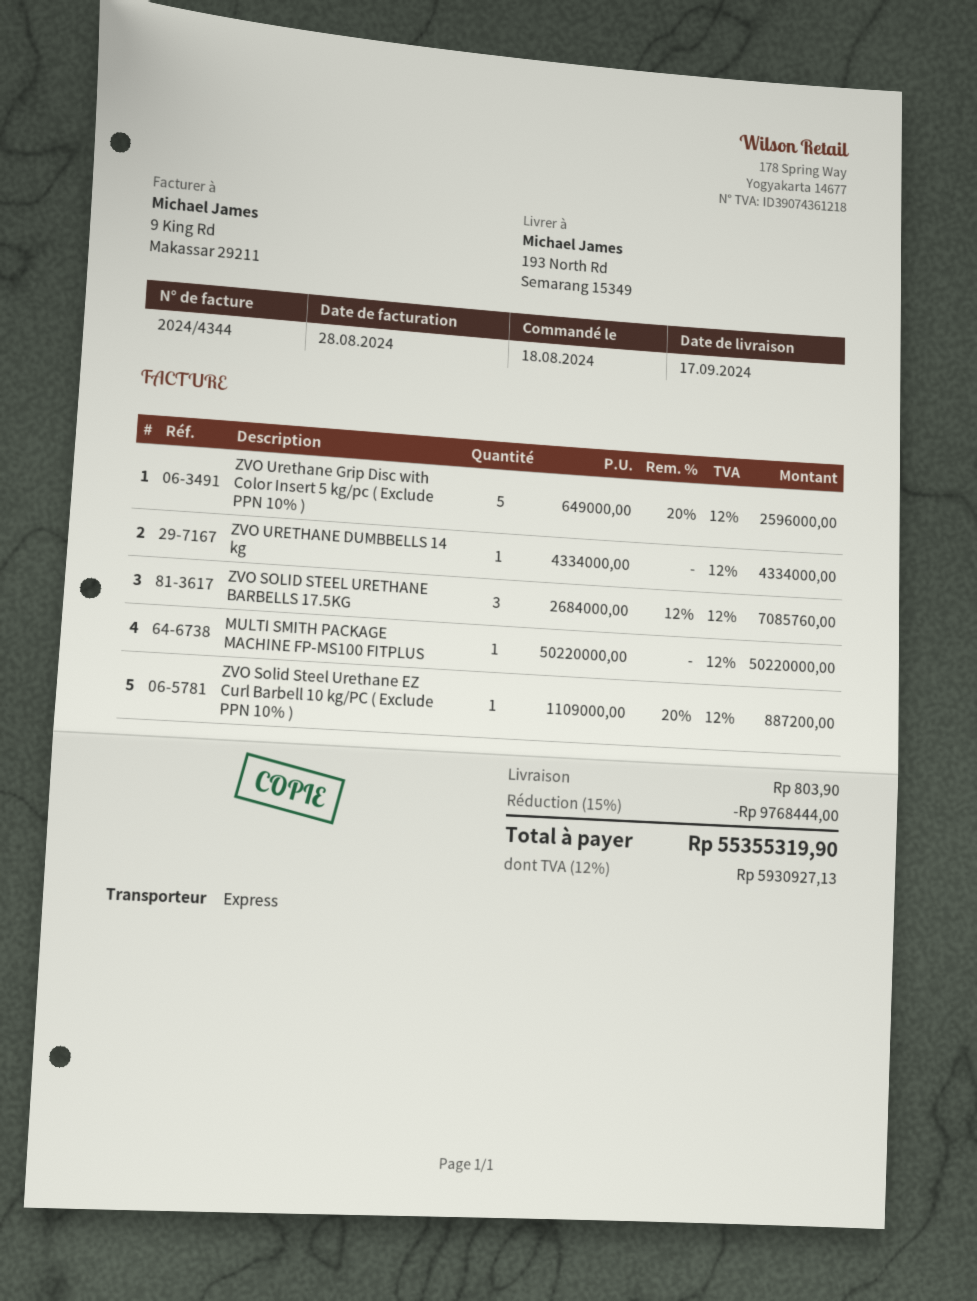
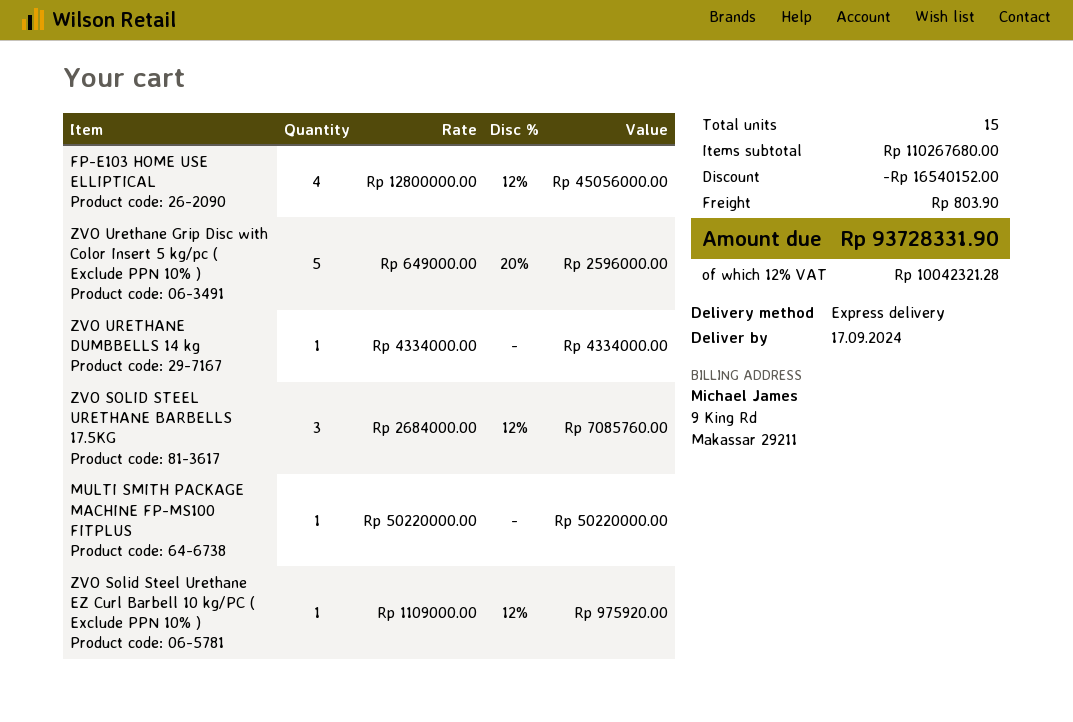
ZVO Solid Steel Urethane EZ Curl Barbell 10 kg/PC ( Exclude PPN 10% ): 1 x 1109000.00 - 20% = 887200.00 -> 1 x 1109000.00 - 12% = 975920.00
FP-E103 HOME USE ELLIPTICAL: none -> 4 x 12800000.00 - 12% = 45056000.00
discount: 9768444.00 -> 16540152.00
tax: 12% = 5930927.13 -> 12% = 10042321.28
total: 55355319.90 -> 93728331.90

